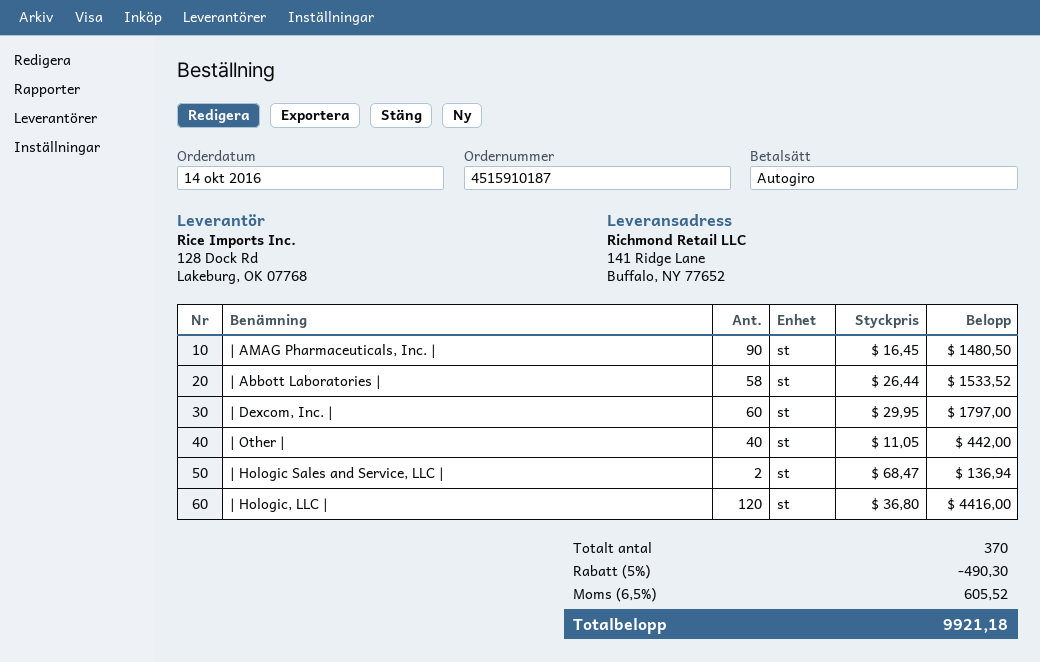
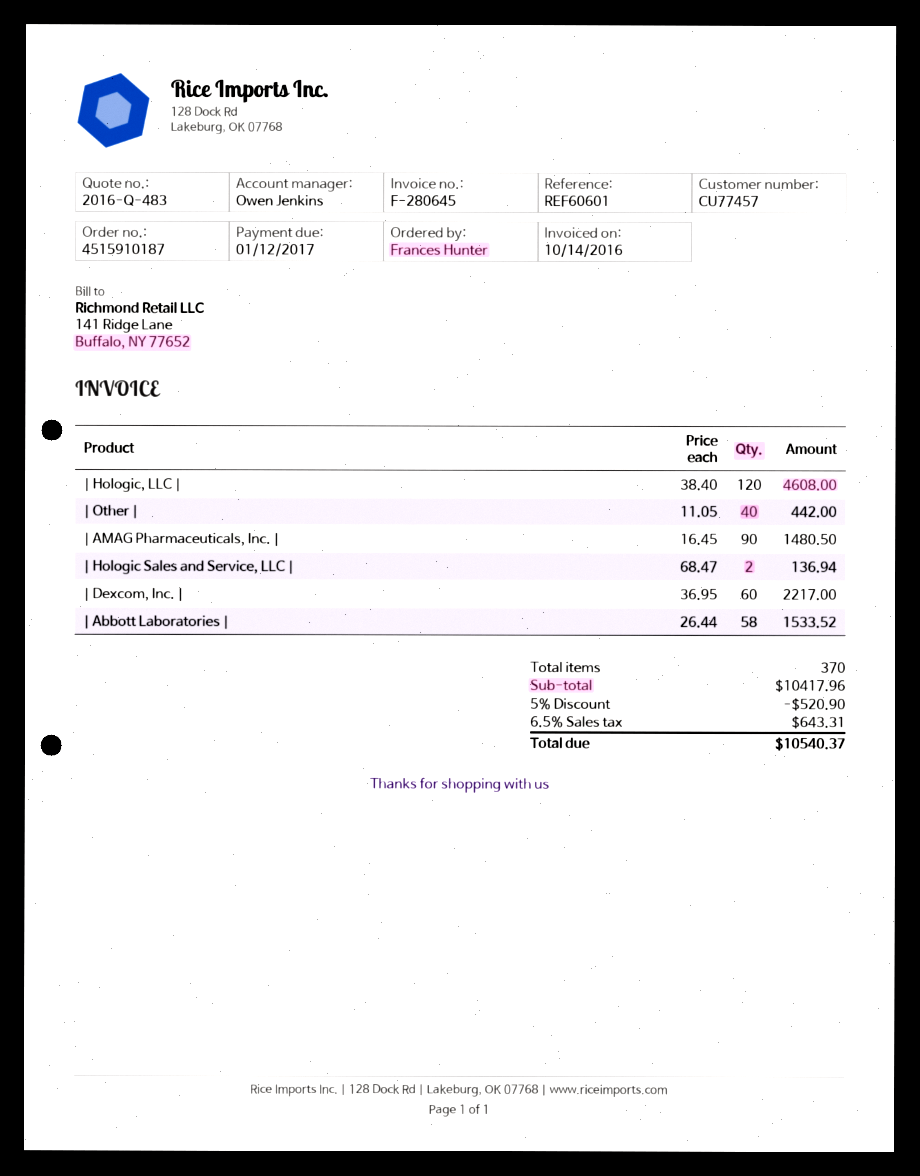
| Dexcom, Inc. |: 60 x 29.95 = 1797.00 -> 60 x 36.95 = 2217.00
| Hologic, LLC |: 120 x 36.80 = 4416.00 -> 120 x 38.40 = 4608.00
discount: 5% = 490.30 -> 5% = 520.90
tax: 6.5% = 605.52 -> 6.5% = 643.31
total: 9921.18 -> 10540.37

